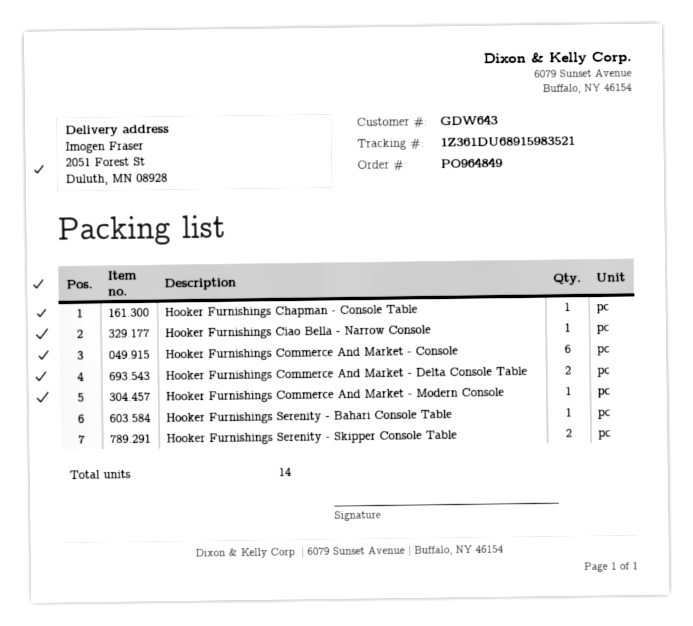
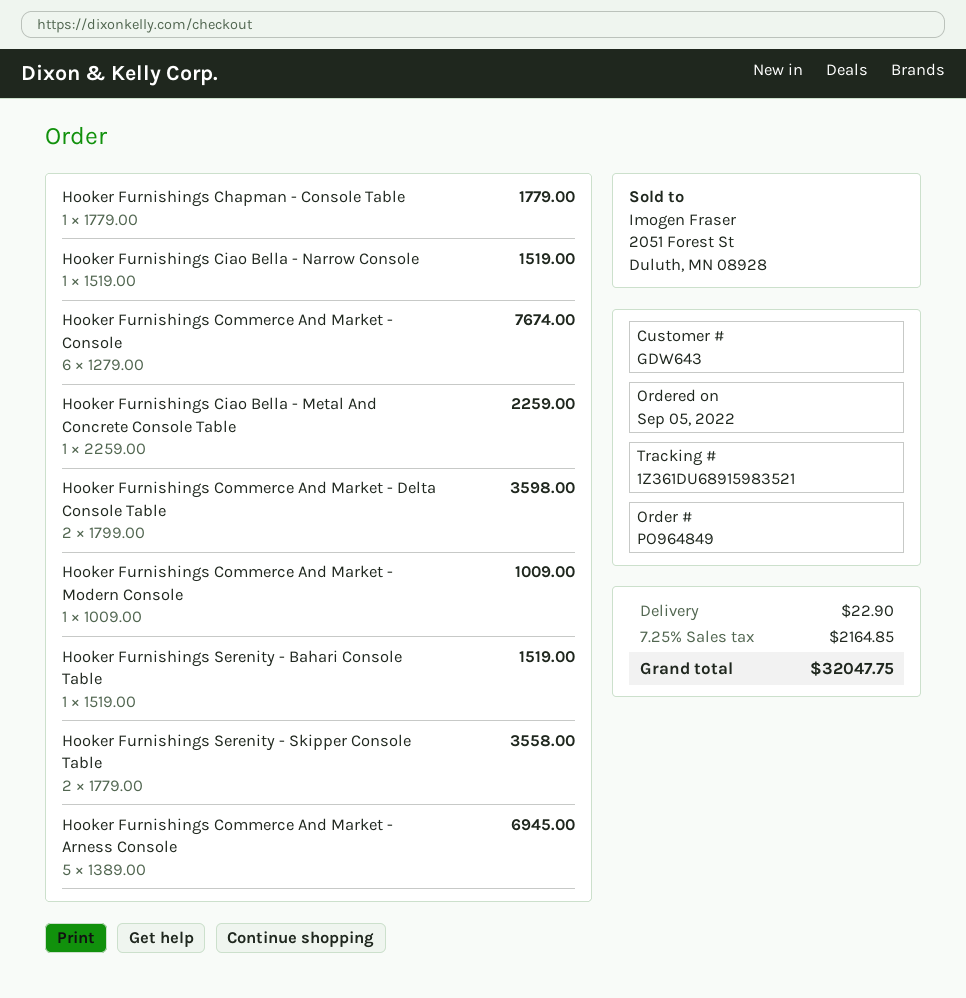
Hooker Furnishings Ciao Bella - Metal And Concrete Console Table: none -> 1
Hooker Furnishings Commerce And Market - Arness Console: none -> 5

